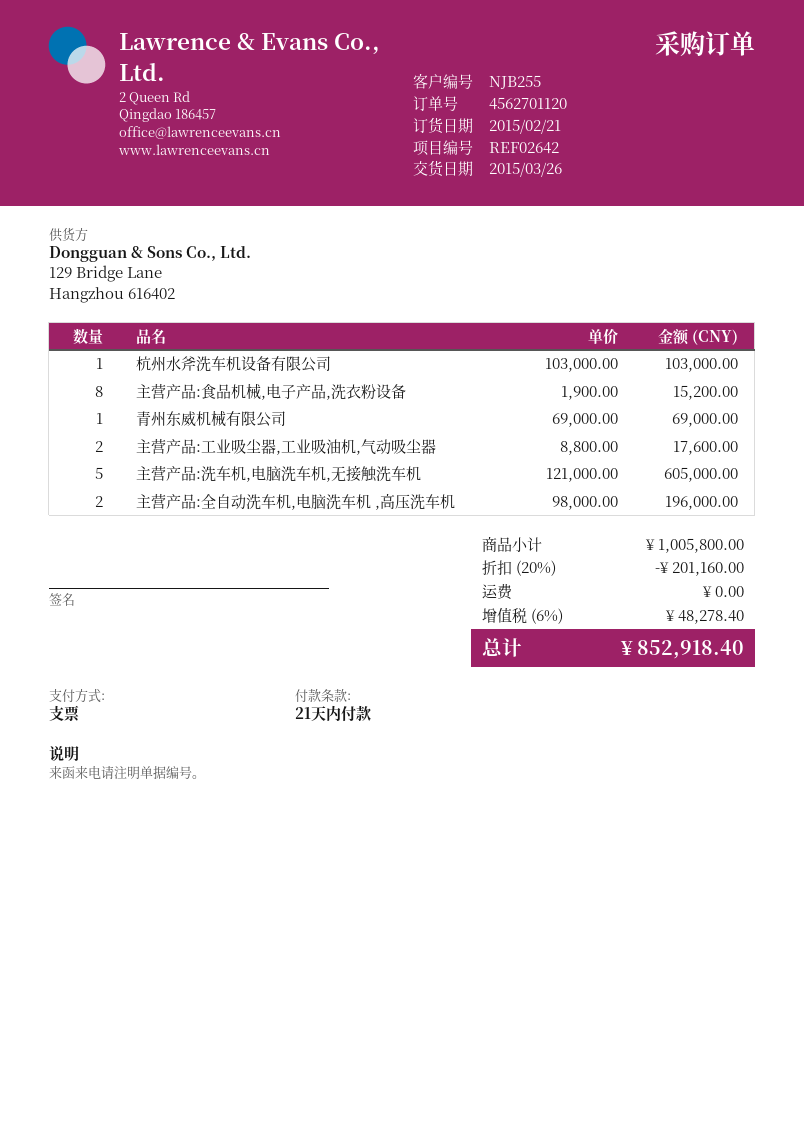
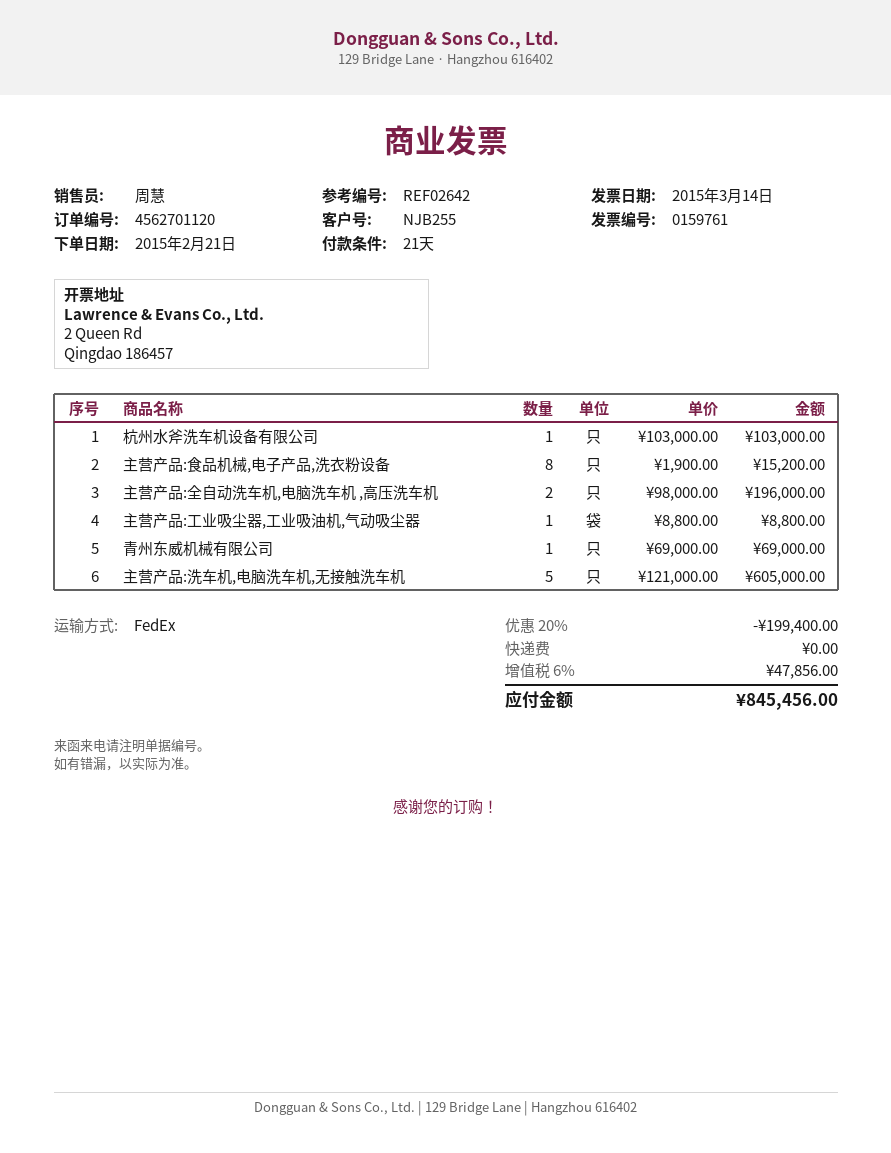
主营产品:工业吸尘器,工业吸油机,气动吸尘器: 2 x 8800.00 = 17600.00 -> 1 x 8800.00 = 8800.00
discount: 20% = 201160.00 -> 20% = 199400.00
tax: 6% = 48278.40 -> 6% = 47856.00
total: 852918.40 -> 845456.00

